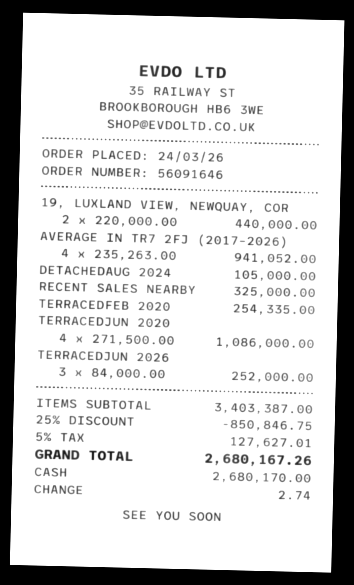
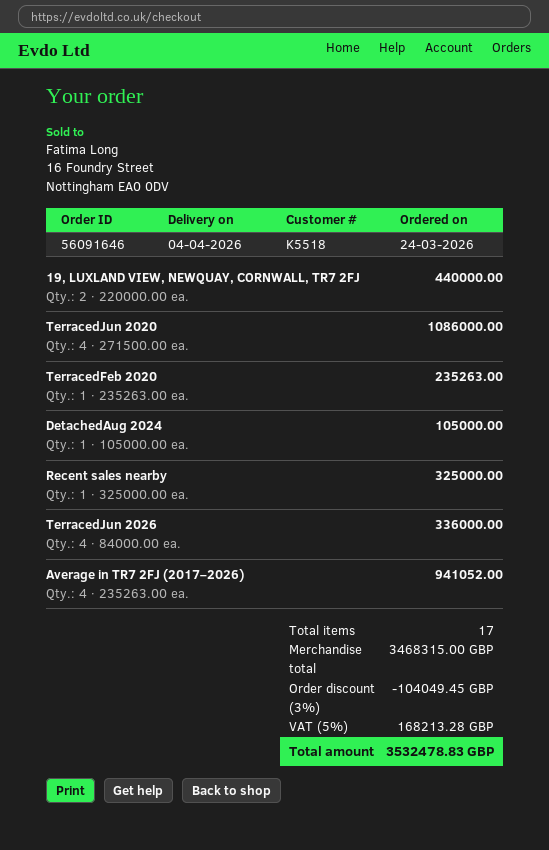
TERRACEDFEB 2020: 1 x 254335.00 = 254335.00 -> 1 x 235263.00 = 235263.00
TERRACEDJUN 2026: 3 x 84000.00 = 252000.00 -> 4 x 84000.00 = 336000.00
subtotal: 3403387.00 -> 3468315.00
discount: 25% = 850846.75 -> 3% = 104049.45
tax: 5% = 127627.01 -> 5% = 168213.28
total: 2680167.26 -> 3532478.83

